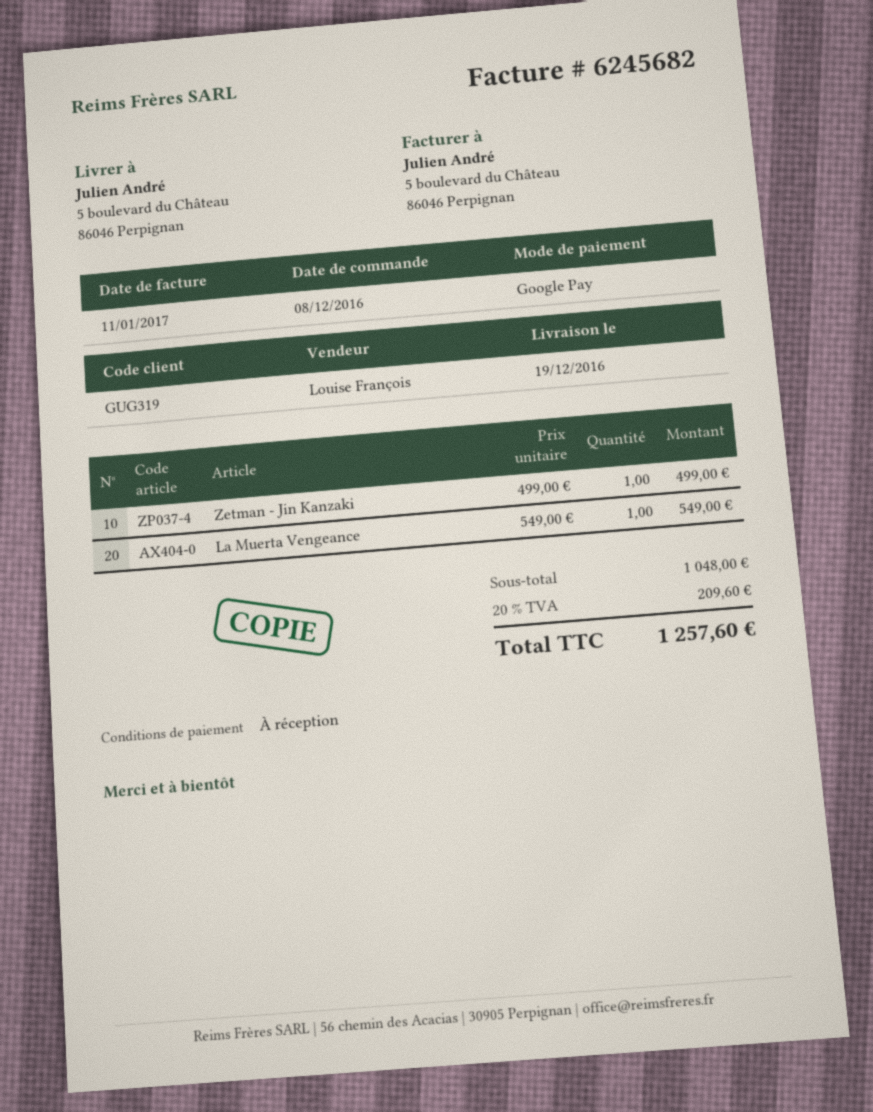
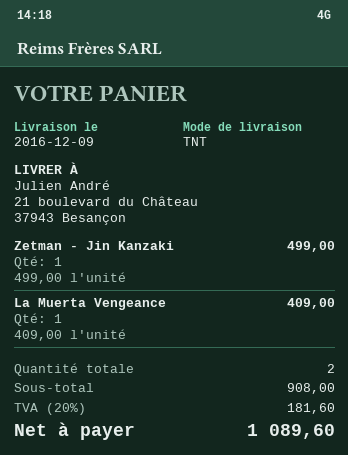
delivery date: 2016-12-19 -> 2016-12-09
ship to: 5 boulevard du Château, 86046 Perpignan -> 21 boulevard du Château, 37943 Besançon
La Muerta Vengeance: 1 x 549.00 = 549.00 -> 1 x 409.00 = 409.00
subtotal: 1048.00 -> 908.00
tax: 20% = 209.60 -> 20% = 181.60
total: 1257.60 -> 1089.60

